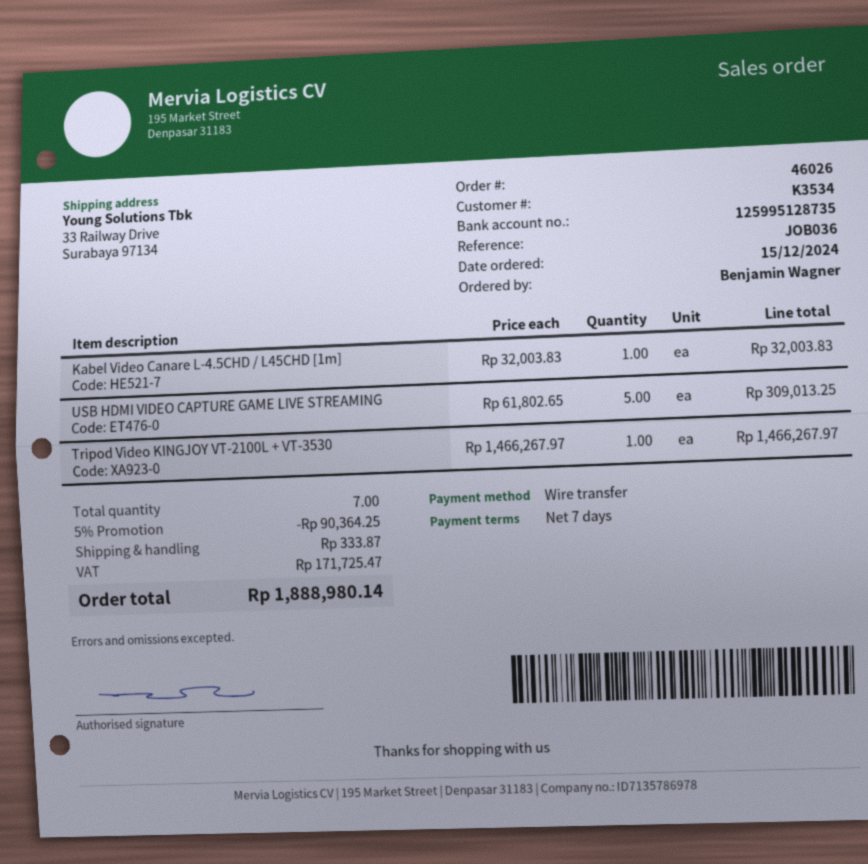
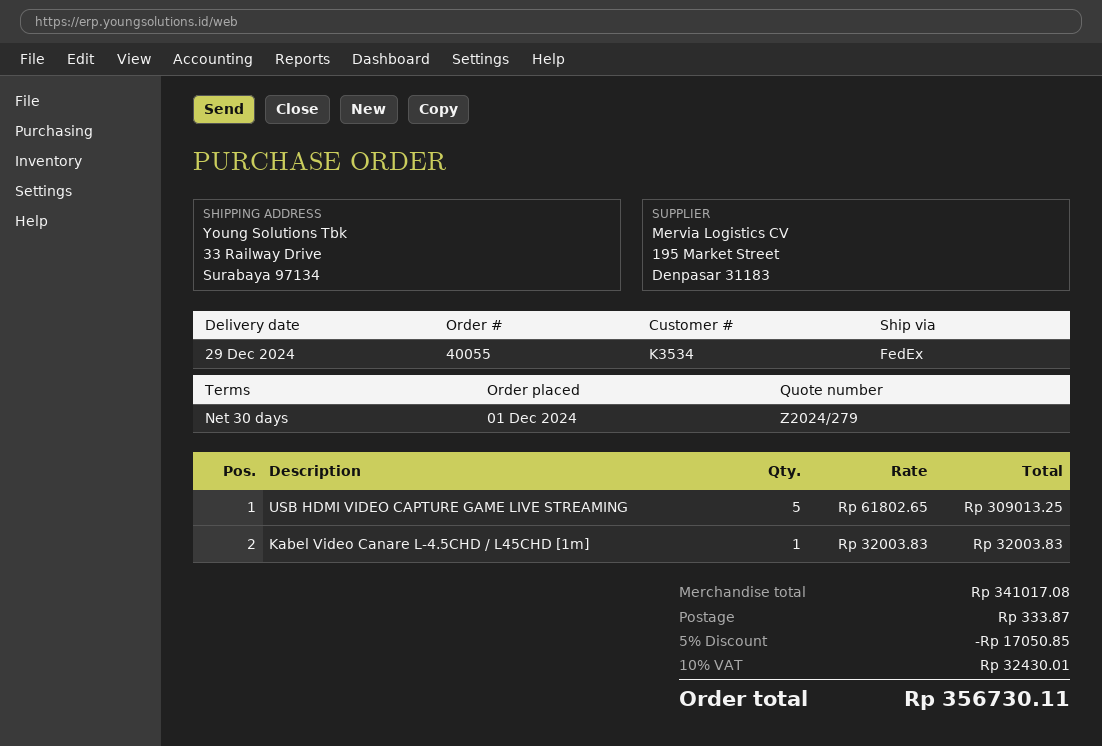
order number: 46026 -> 40055
order date: 2024-12-15 -> 2024-12-01
payment terms: 7 days -> 30 days
Tripod Video KINGJOY VT-2100L + VT-3530: 1 x 1466267.97 = 1466267.97 -> none
discount: 5% = 90364.25 -> 5% = 17050.85
tax: 171725.47 -> 32430.01
total: 1888980.14 -> 356730.11

